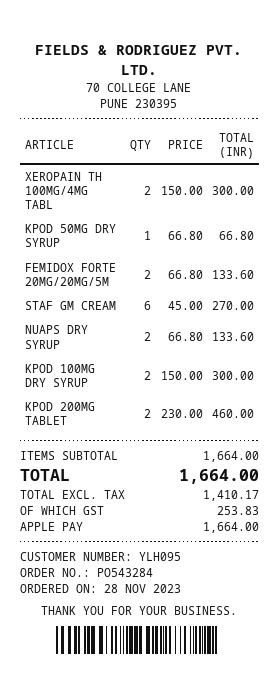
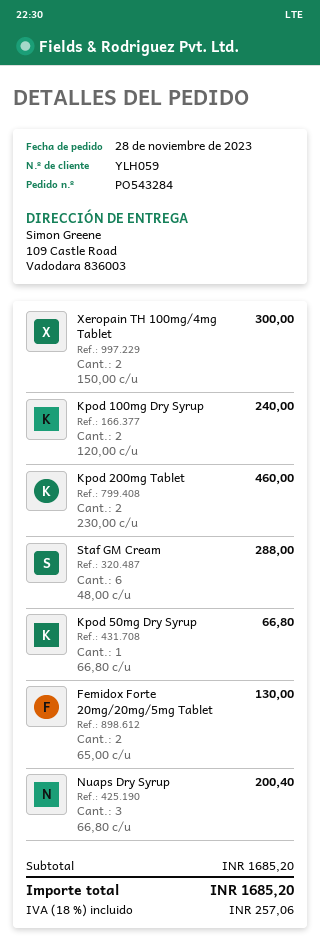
customer number: YLH095 -> YLH059
FEMIDOX FORTE 20MG/20MG/5M: 2 x 66.80 = 133.60 -> 2 x 65.00 = 130.00
STAF GM CREAM: 6 x 45.00 = 270.00 -> 6 x 48.00 = 288.00
NUAPS DRY SYRUP: 2 x 66.80 = 133.60 -> 3 x 66.80 = 200.40
KPOD 100MG DRY SYRUP: 2 x 150.00 = 300.00 -> 2 x 120.00 = 240.00
subtotal: 1664.00 -> 1685.20
tax: 253.83 -> 257.06
total: 1664.00 -> 1685.20

